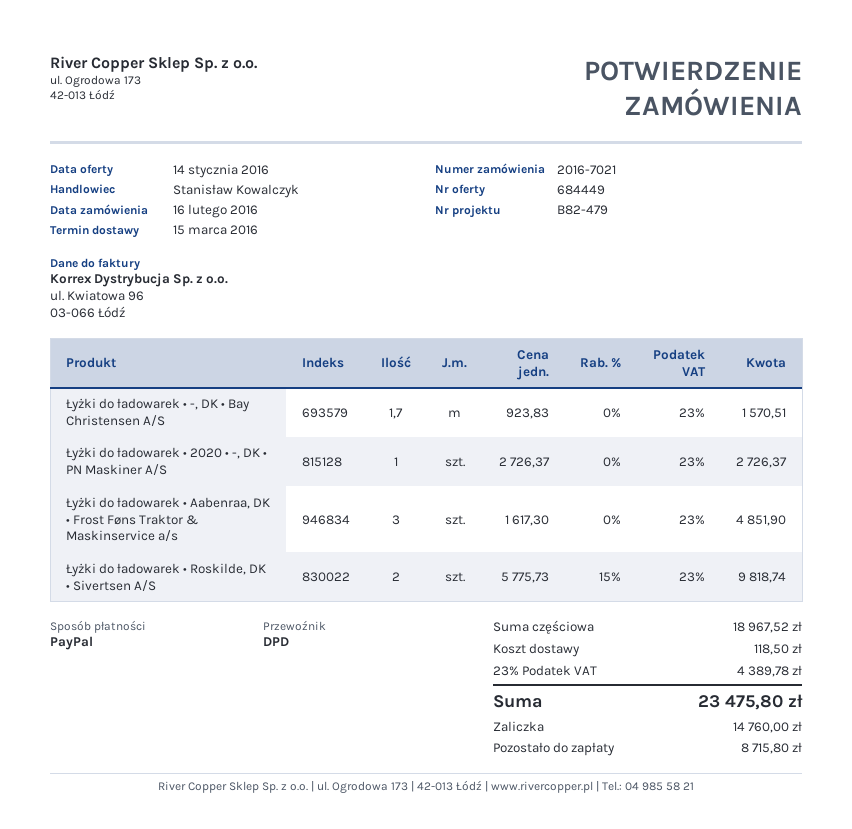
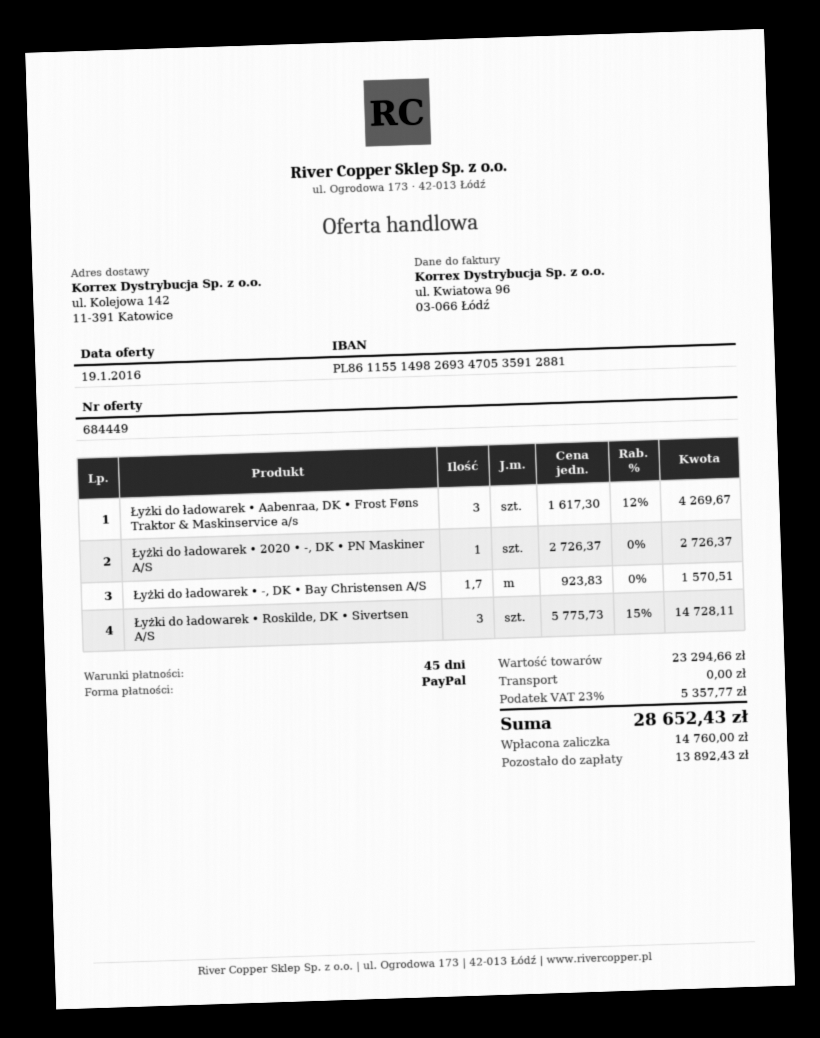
quote date: 2016-01-14 -> 2016-01-19
Łyżki do ładowarek • Aabenraa, DK • Frost Føns Traktor & Maskinservice a/s: 3 x 1617.30 = 4851.90 -> 3 x 1617.30 - 12% = 4269.67
Łyżki do ładowarek • Roskilde, DK • Sivertsen A/S: 2 x 5775.73 - 15% = 9818.74 -> 3 x 5775.73 - 15% = 14728.11
subtotal: 18967.52 -> 23294.66
shipping: 118.50 -> 0.00
tax: 23% = 4389.78 -> 23% = 5357.77
total: 23475.80 -> 28652.43
balance: 8715.80 -> 13892.43

